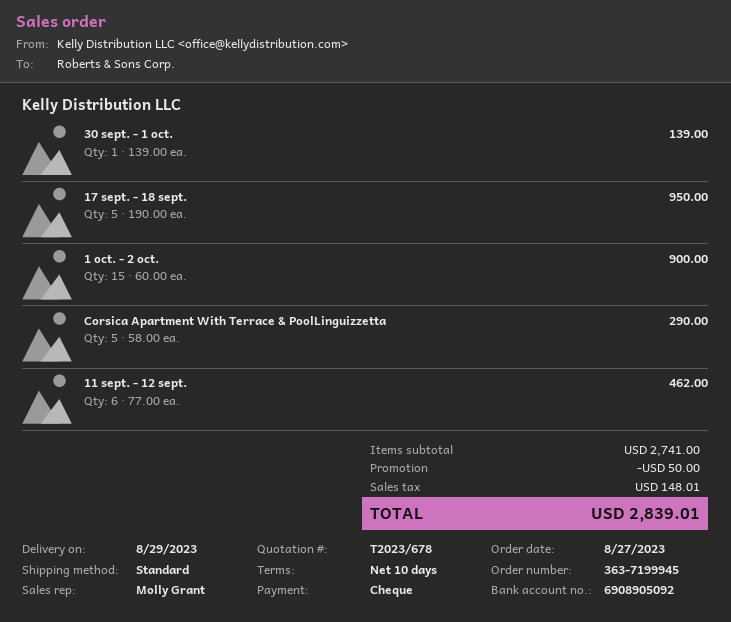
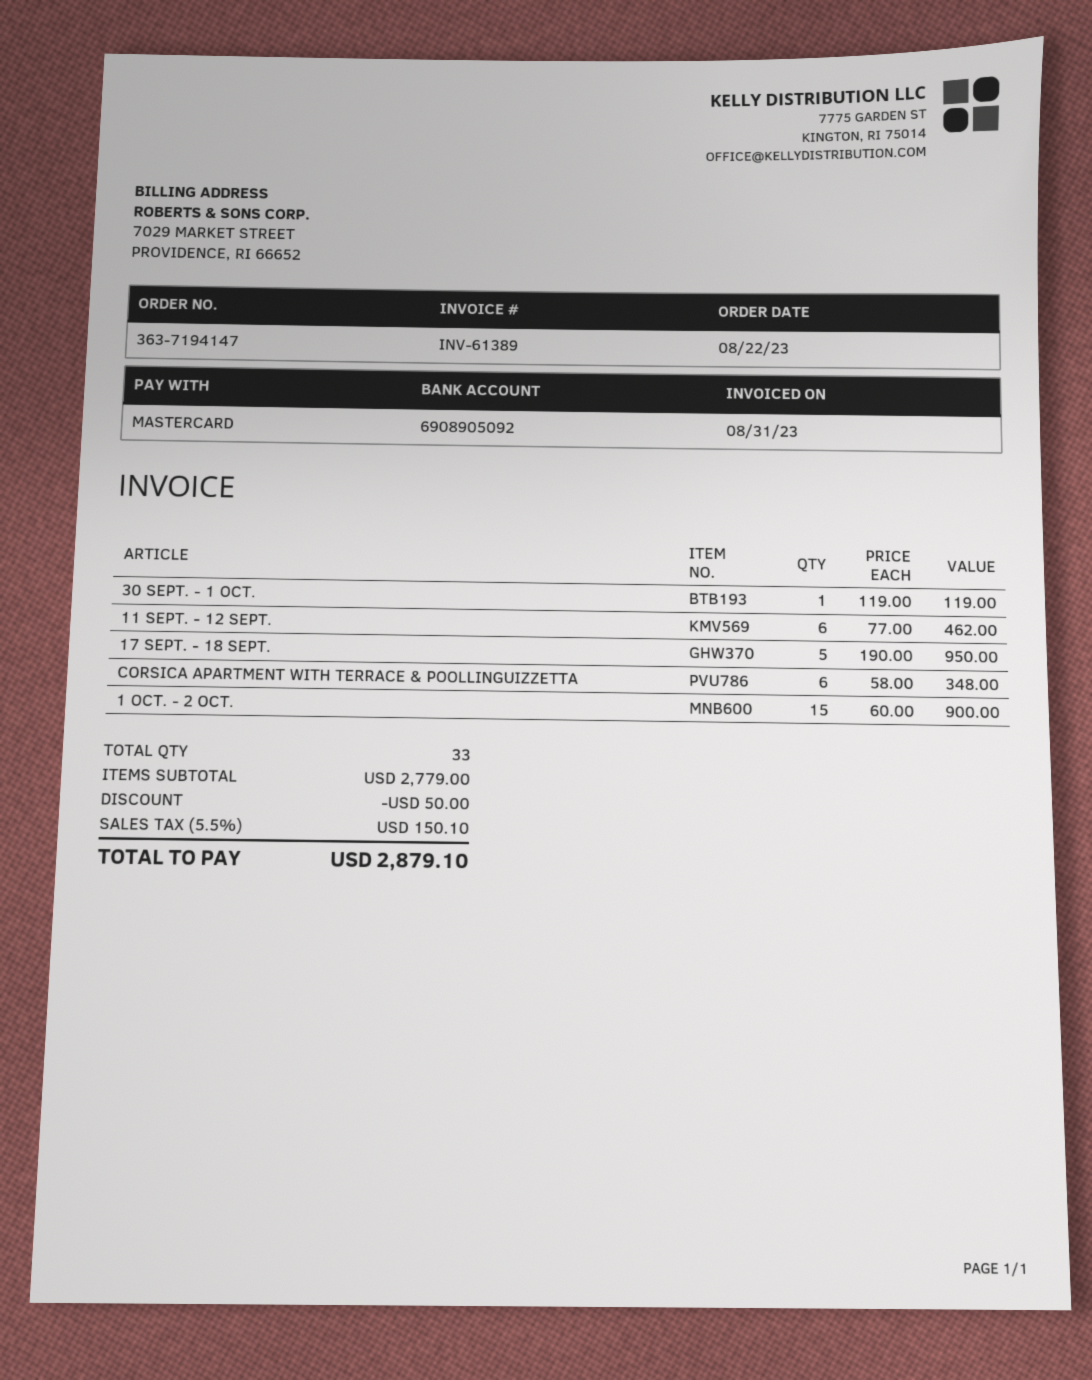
order number: 363-7199945 -> 363-7194147
order date: 2023-08-27 -> 2023-08-22
payment method: cheque -> Mastercard
30 sept. - 1 oct.: 1 x 139.00 = 139.00 -> 1 x 119.00 = 119.00
Corsica Apartment With Terrace & PoolLinguizzetta: 5 x 58.00 = 290.00 -> 6 x 58.00 = 348.00
subtotal: 2741.00 -> 2779.00
tax: 148.01 -> 150.10
total: 2839.01 -> 2879.10

